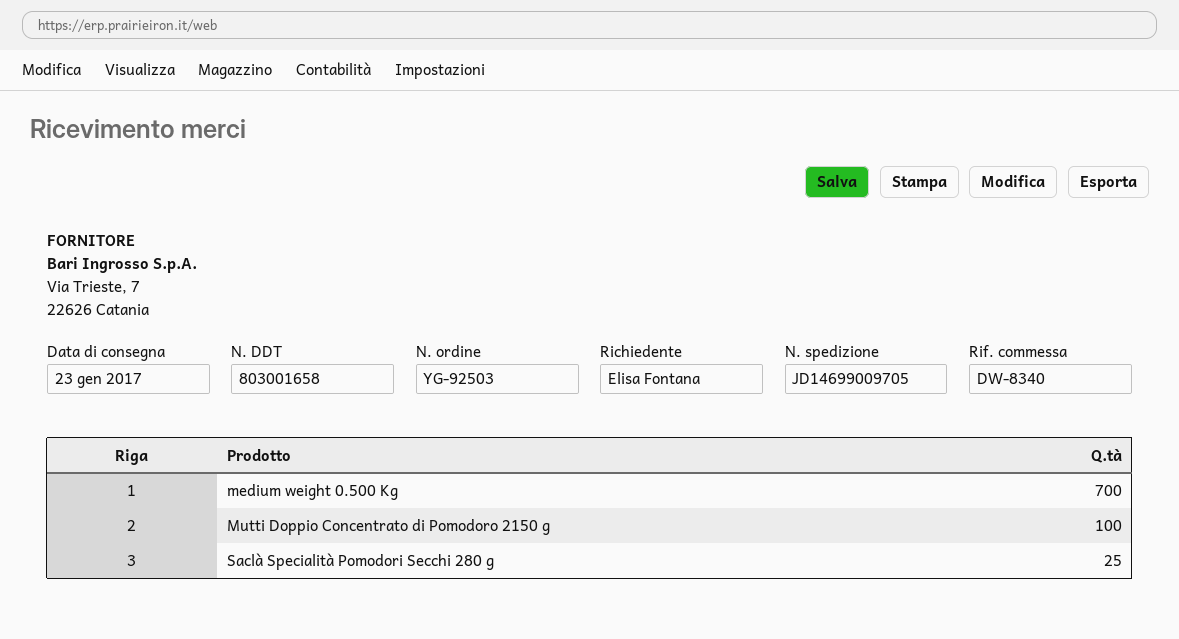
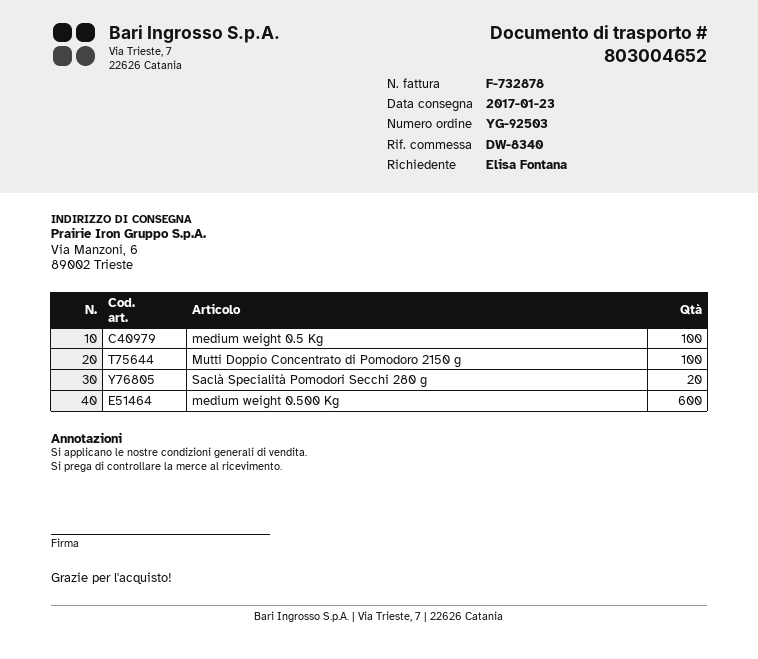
delivery note number: 803001658 -> 803004652
medium weight 0.500 Kg: 700 -> 600
Saclà Specialità Pomodori Secchi 280 g: 25 -> 20
medium weight 0.5 Kg: none -> 100

